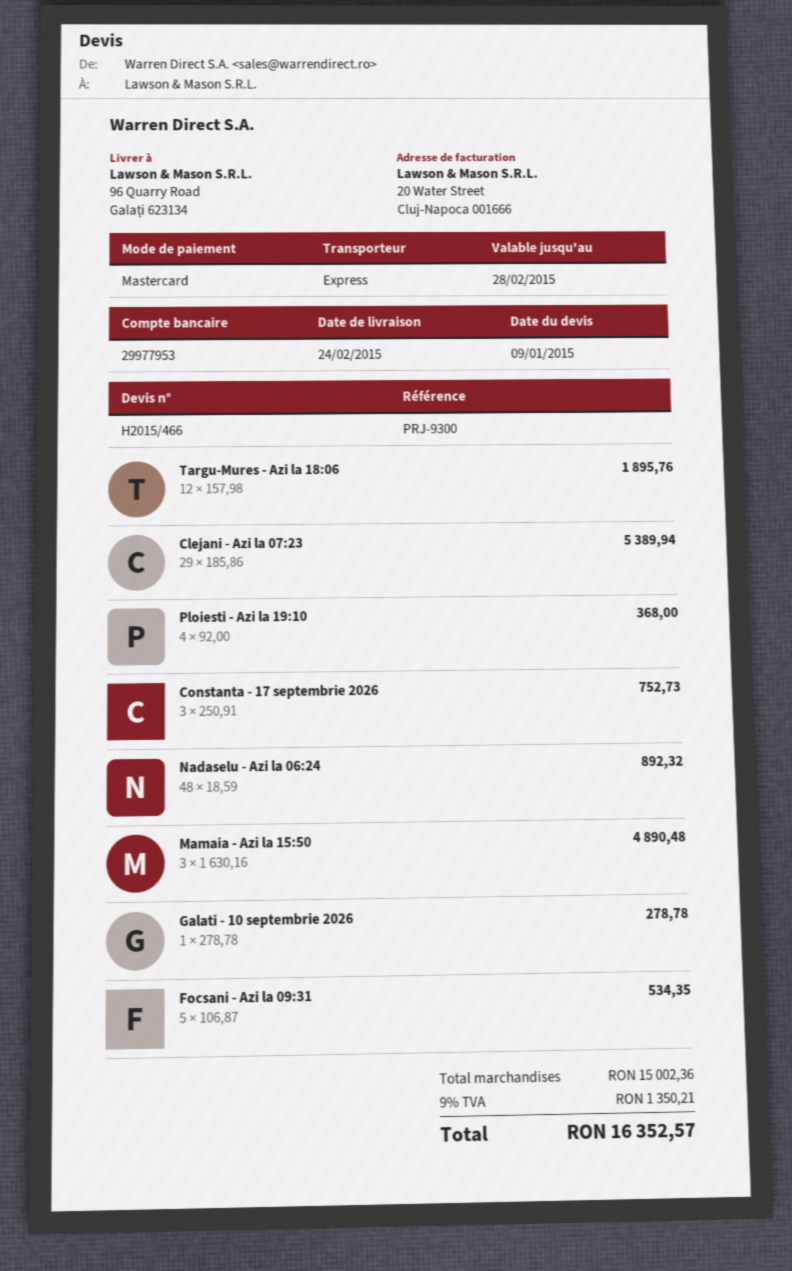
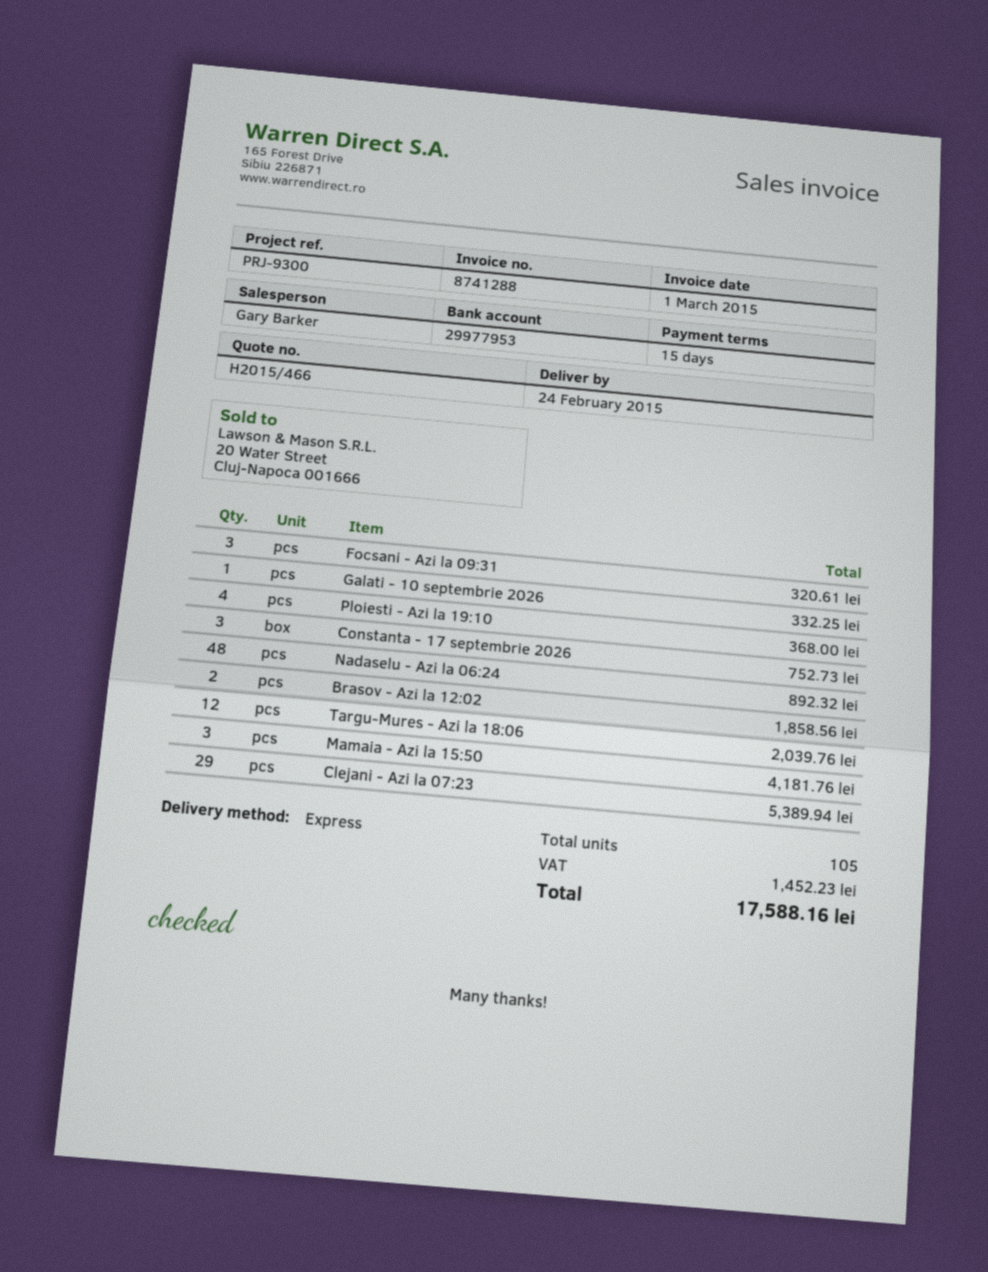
Targu-Mures - Azi la 18:06: 12 for 1895.76 -> 12 for 2039.76
Mamaia - Azi la 15:50: 3 for 4890.48 -> 3 for 4181.76
Galati - 10 septembrie 2026: 1 for 278.78 -> 1 for 332.25
Focsani - Azi la 09:31: 5 for 534.35 -> 3 for 320.61
Brasov - Azi la 12:02: none -> 2 for 1858.56
tax: 1350.21 -> 1452.23
total: 16352.57 -> 17588.16

